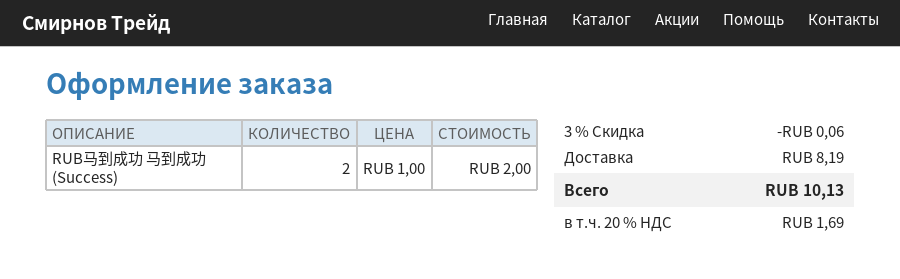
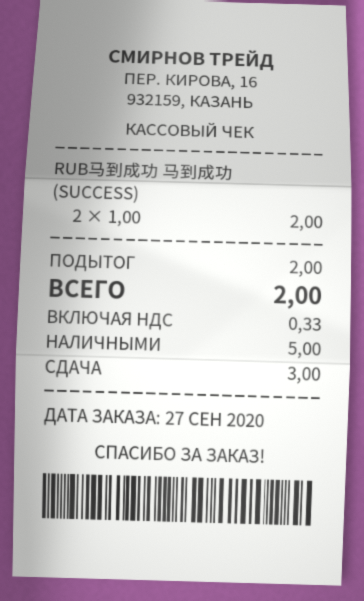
discount: 3% = 0.06 -> none
shipping: 8.19 -> none
tax: 1.69 -> 0.33
total: 10.13 -> 2.00

